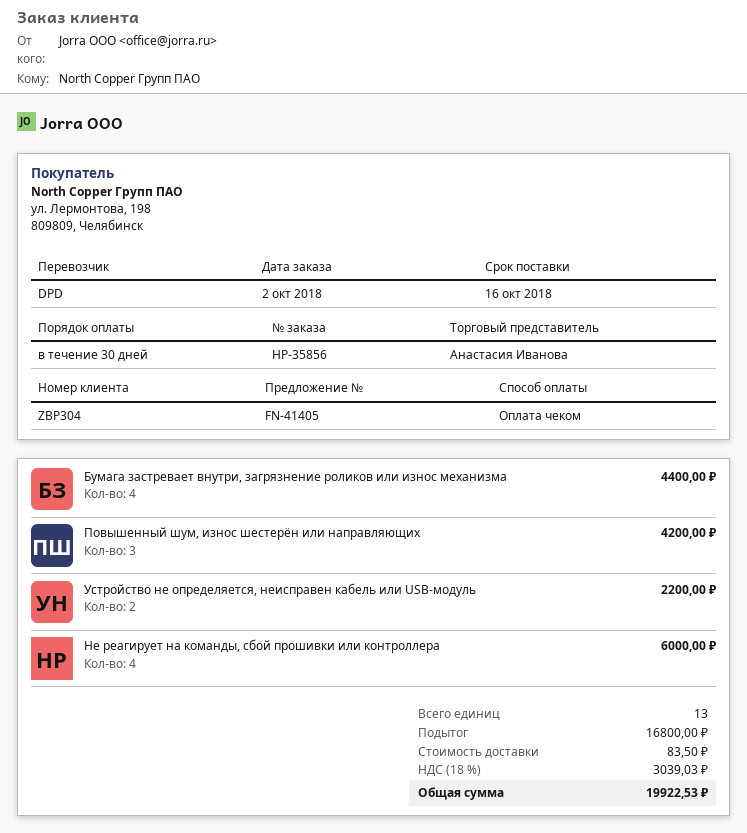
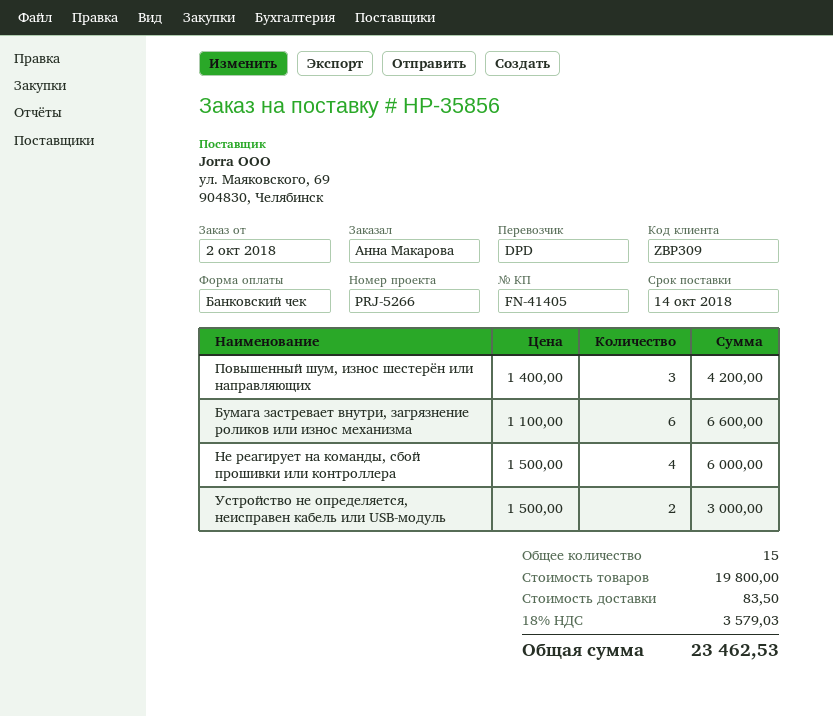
delivery date: 2018-10-16 -> 2018-10-14
customer number: ZBP304 -> ZBP309
Бумага застревает внутри, загрязнение роликов или износ механизма: 4 for 4400.00 -> 6 for 6600.00
Устройство не определяется, неисправен кабель или USB-модуль: 2 for 2200.00 -> 2 for 3000.00
total quantity: 13 -> 15
subtotal: 16800.00 -> 19800.00
tax: 18% = 3039.03 -> 18% = 3579.03
total: 19922.53 -> 23462.53

